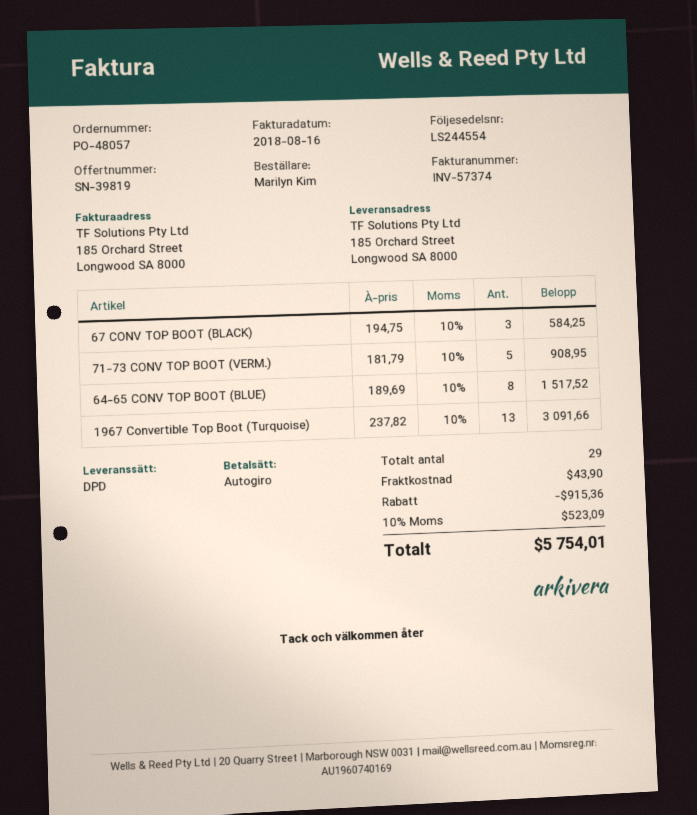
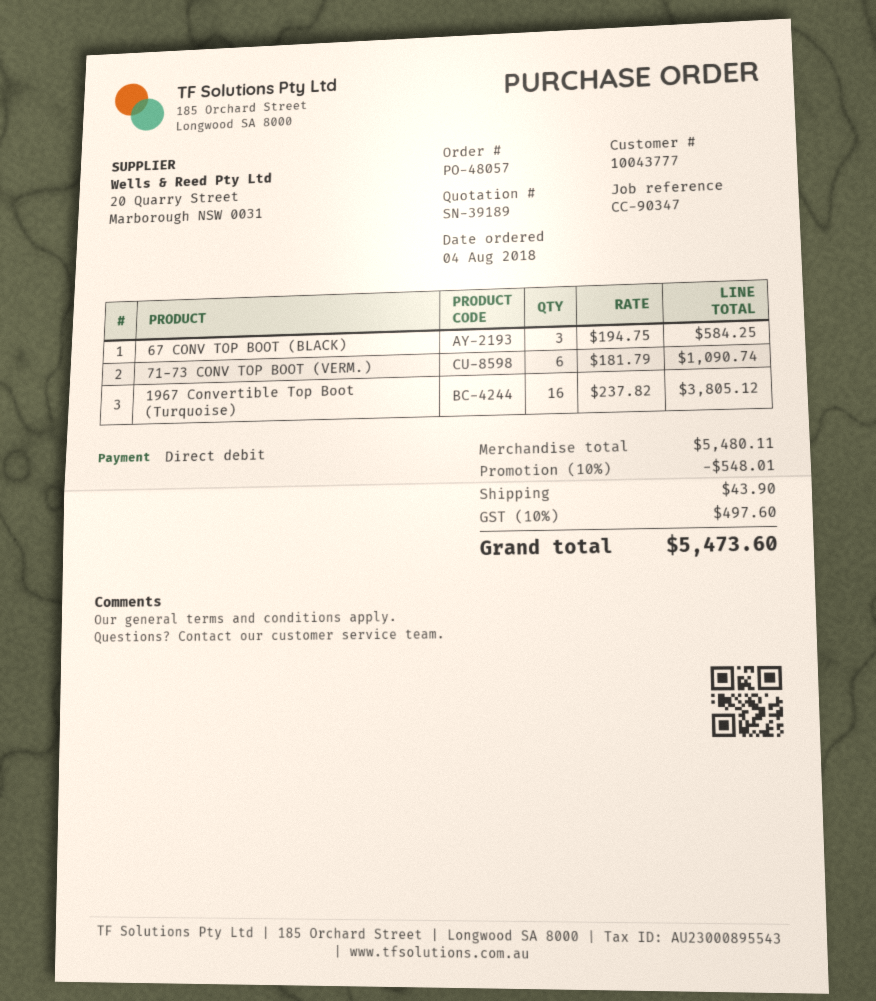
quote number: SN-39819 -> SN-39189
71-73 CONV TOP BOOT (VERM.): 5 x 181.79 = 908.95 -> 6 x 181.79 = 1090.74
64-65 CONV TOP BOOT (BLUE): 8 x 189.69 = 1517.52 -> none
1967 Convertible Top Boot (Turquoise): 13 x 237.82 = 3091.66 -> 16 x 237.82 = 3805.12
discount: 915.36 -> 548.01
tax: 10% = 523.09 -> 10% = 497.60
total: 5754.01 -> 5473.60

